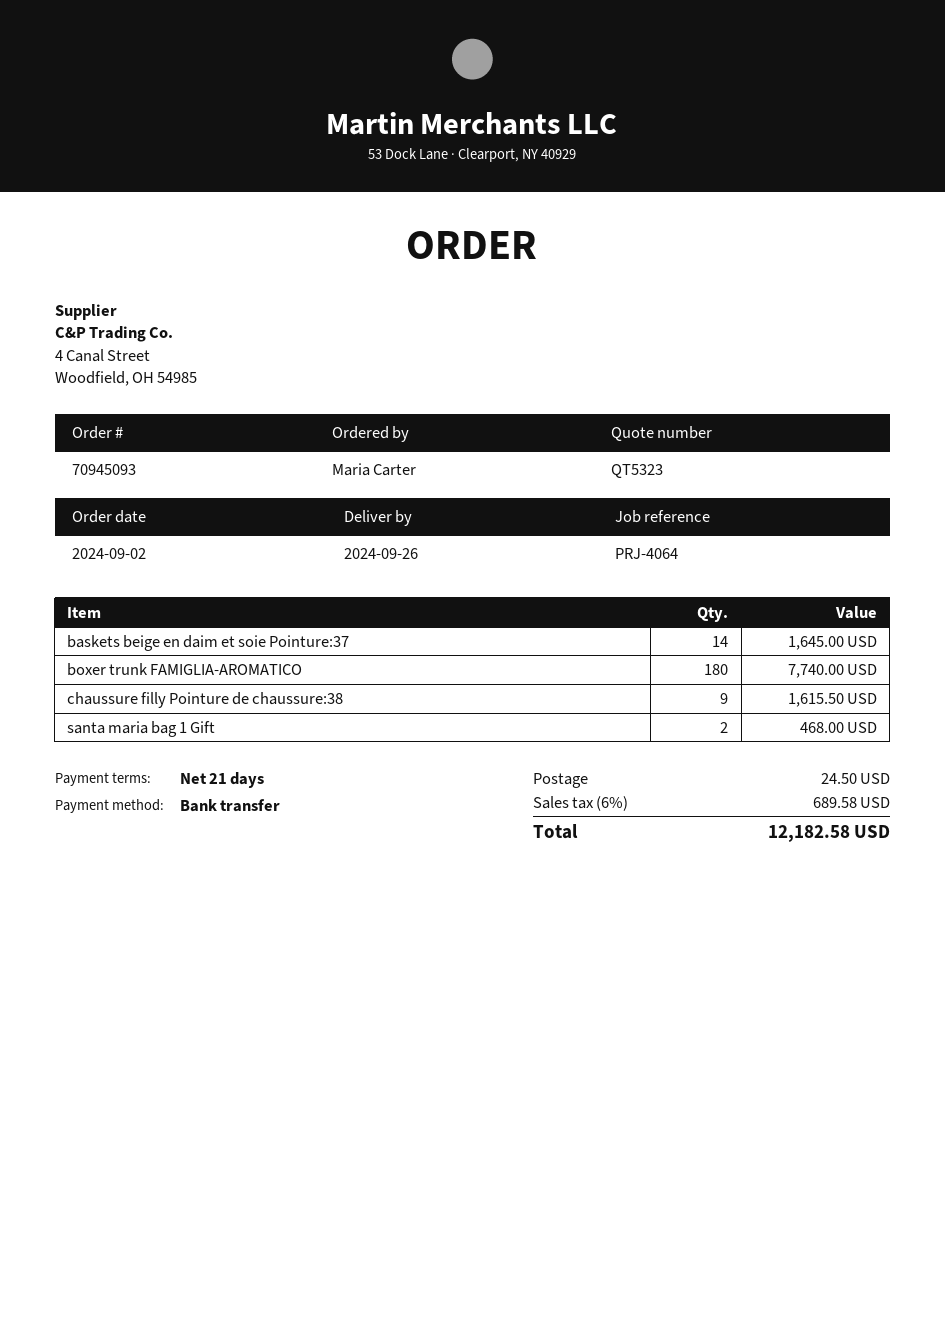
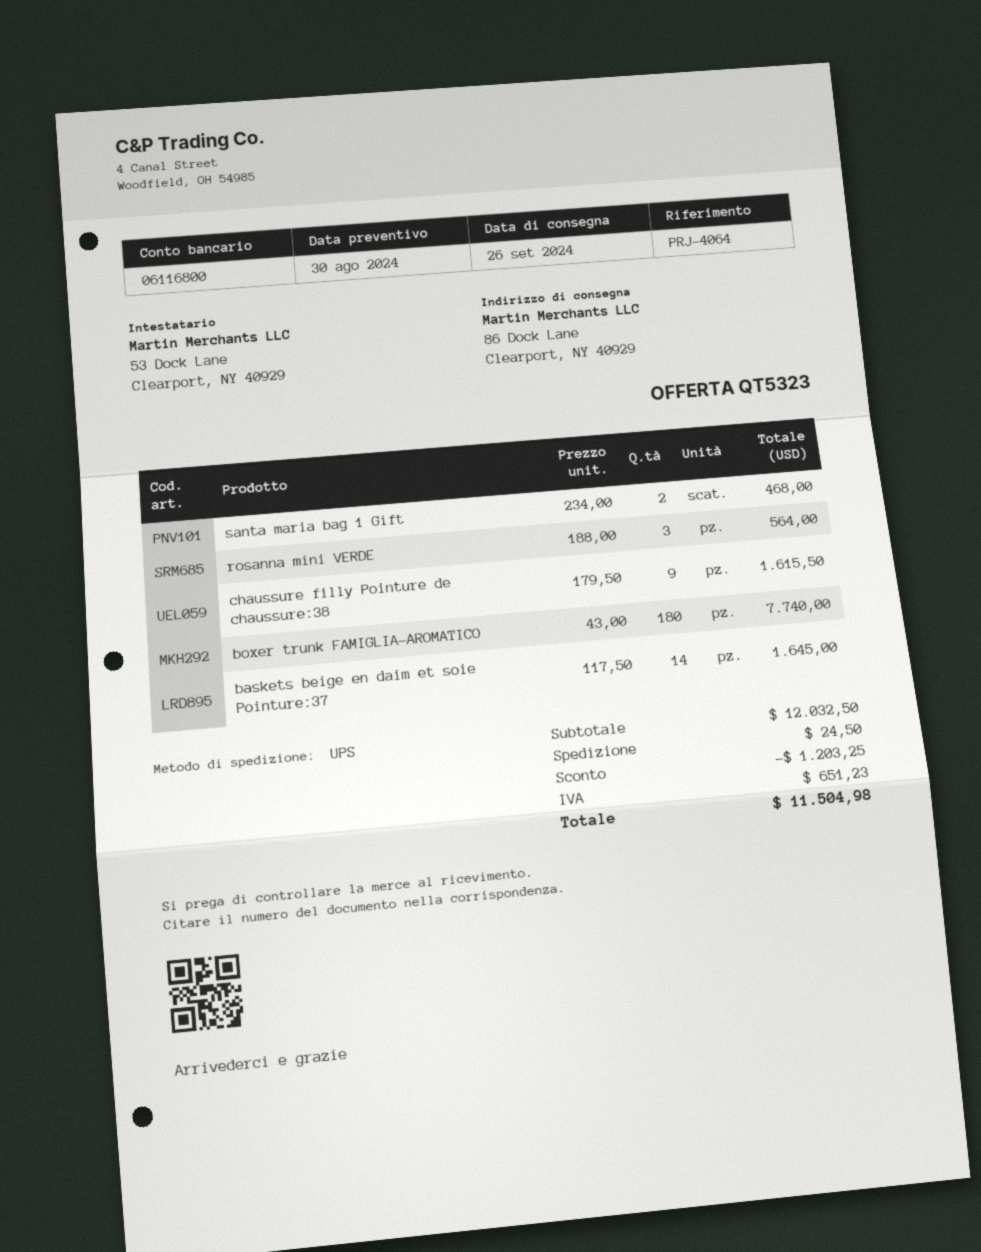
rosanna mini VERDE: none -> 3 for 564.00
discount: none -> 1203.25
tax: 689.58 -> 651.23
total: 12182.58 -> 11504.98

